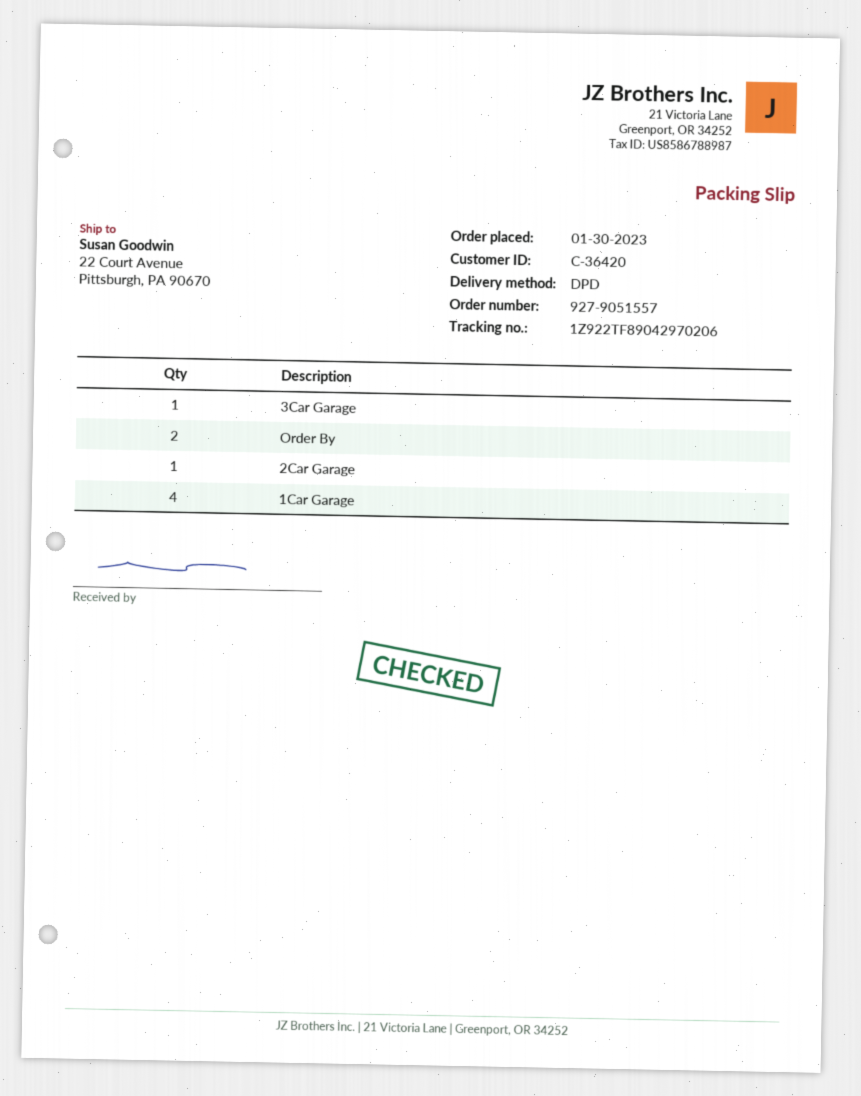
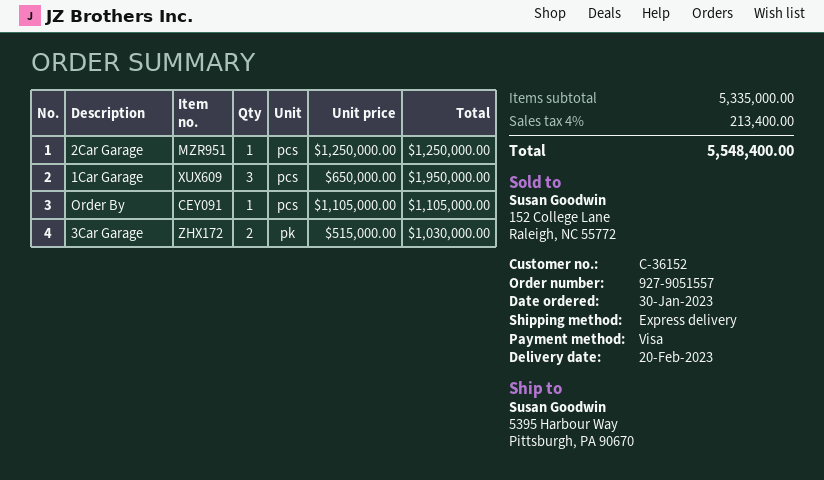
customer number: C-36420 -> C-36152
shipping method: DPD -> express
ship to: 22 Court Avenue, Pittsburgh, PA 90670 -> 5395 Harbour Way, Pittsburgh, PA 90670
3Car Garage: 1 -> 2
Order By: 2 -> 1
1Car Garage: 4 -> 3

